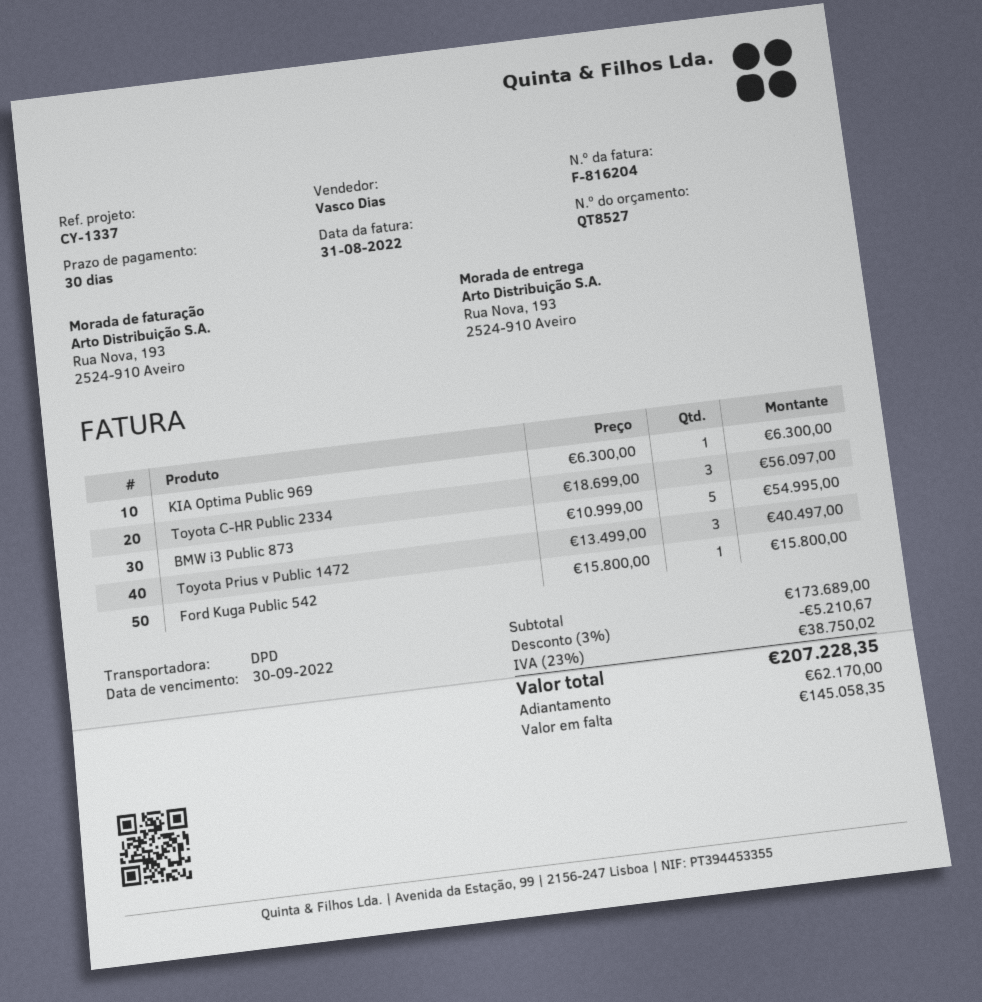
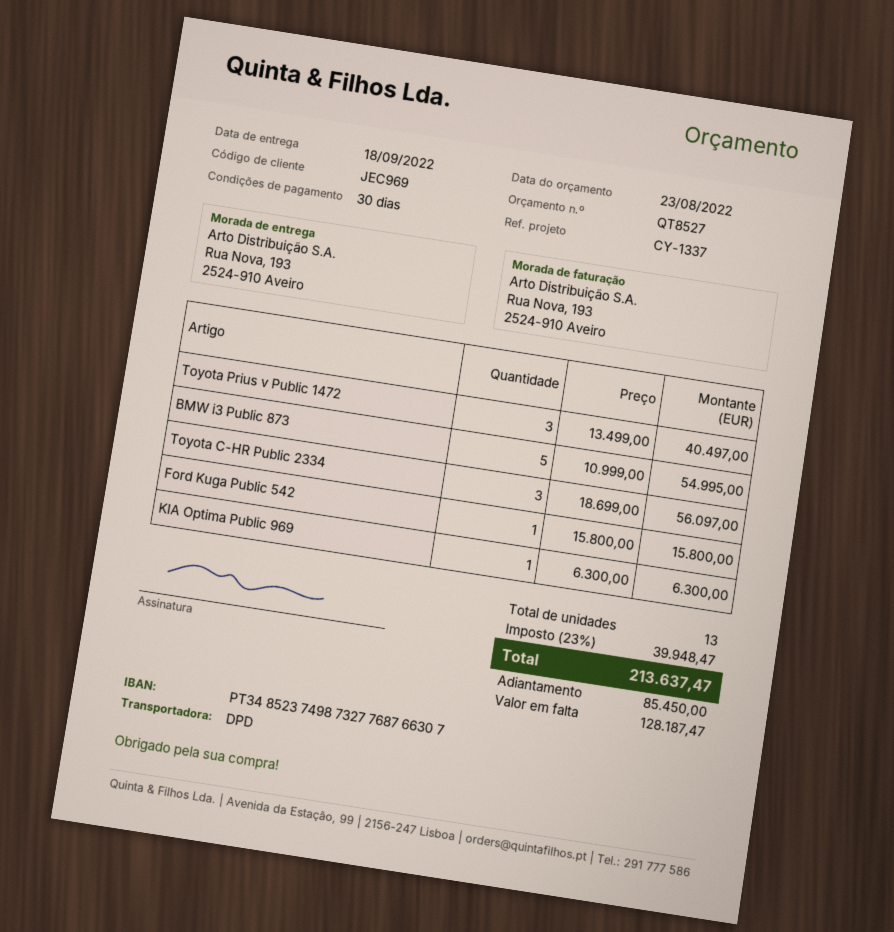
discount: 3% = 5210.67 -> none
tax: 23% = 38750.02 -> 23% = 39948.47
total: 207228.35 -> 213637.47
deposit: 62170.00 -> 85450.00
balance: 145058.35 -> 128187.47

